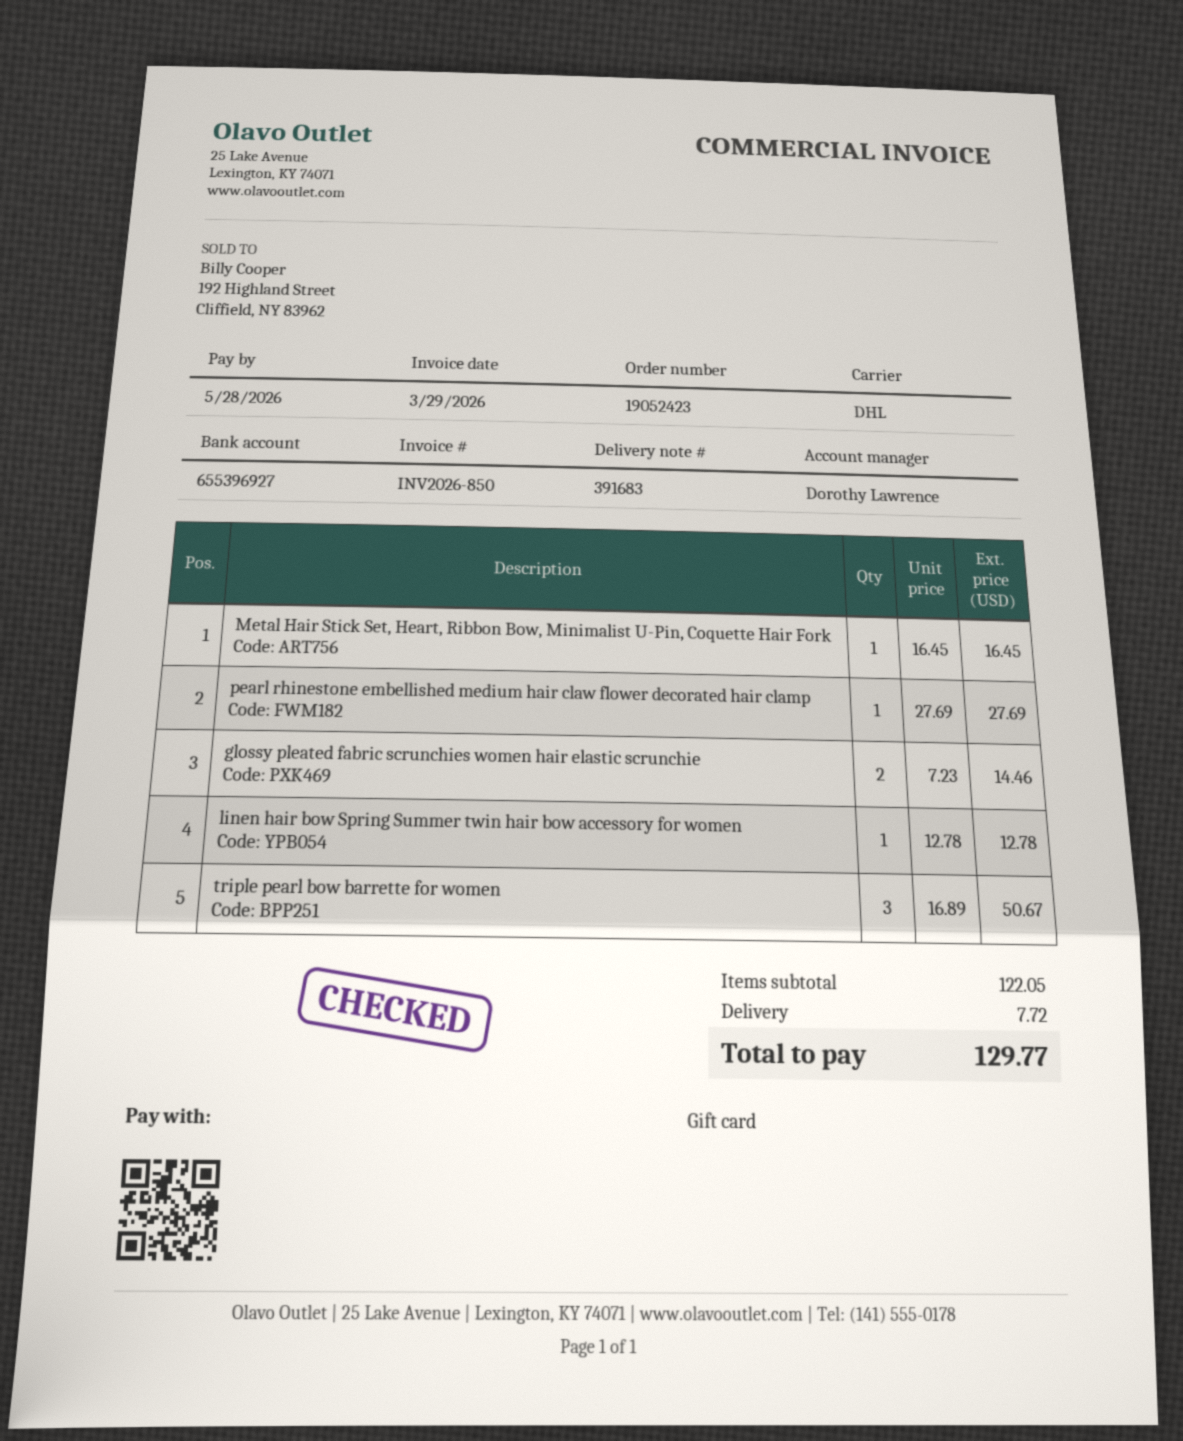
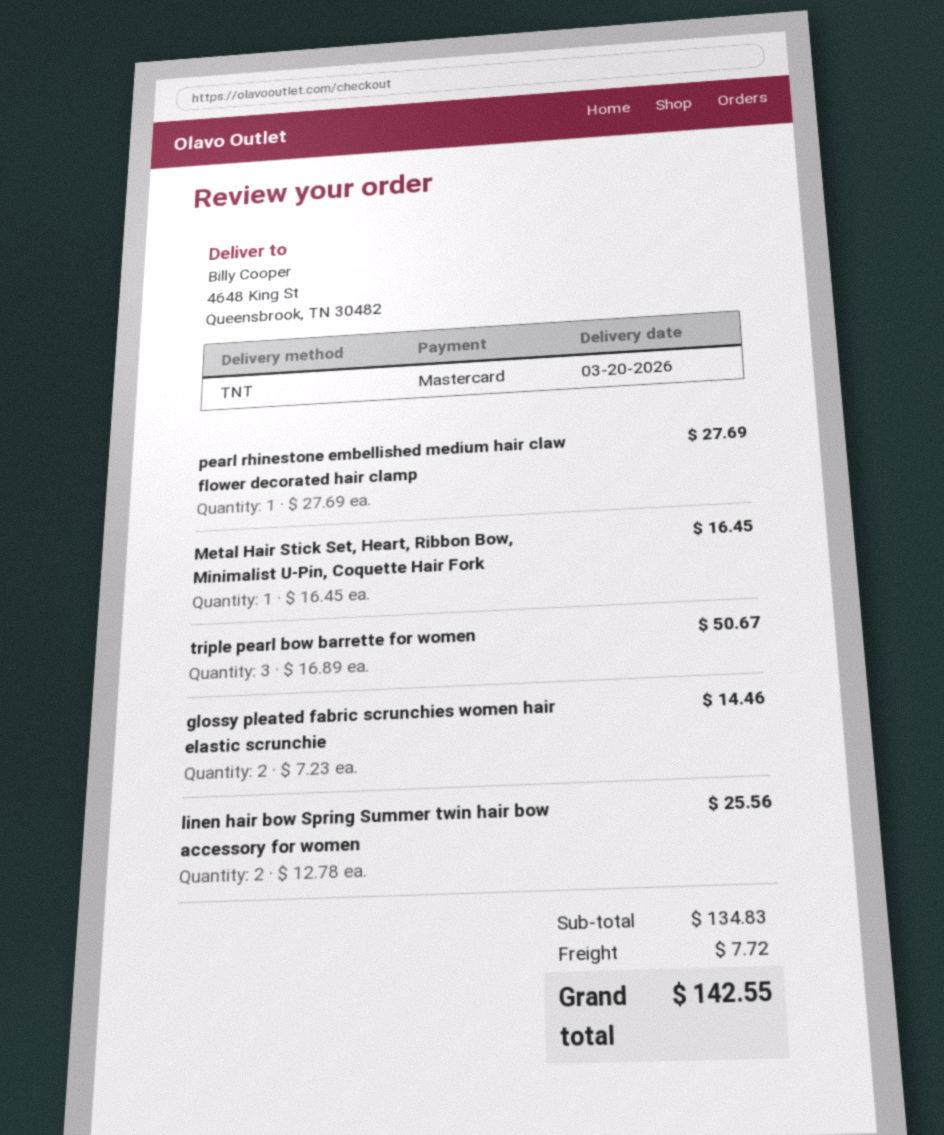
payment method: gift card -> Mastercard
shipping method: DHL -> TNT
linen hair bow Spring Summer twin hair bow accessory for women: 1 x 12.78 = 12.78 -> 2 x 12.78 = 25.56
subtotal: 122.05 -> 134.83
total: 129.77 -> 142.55

